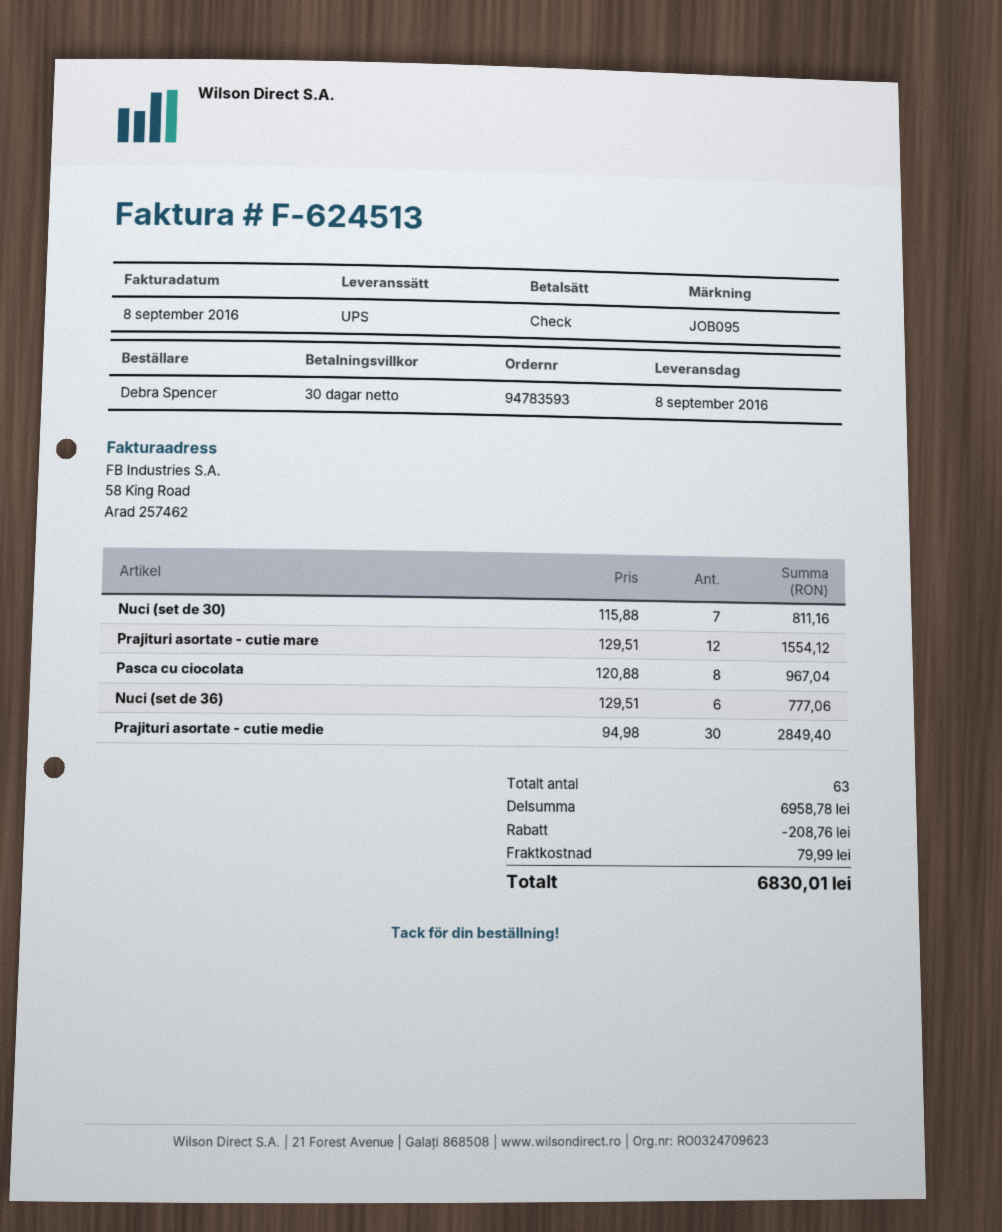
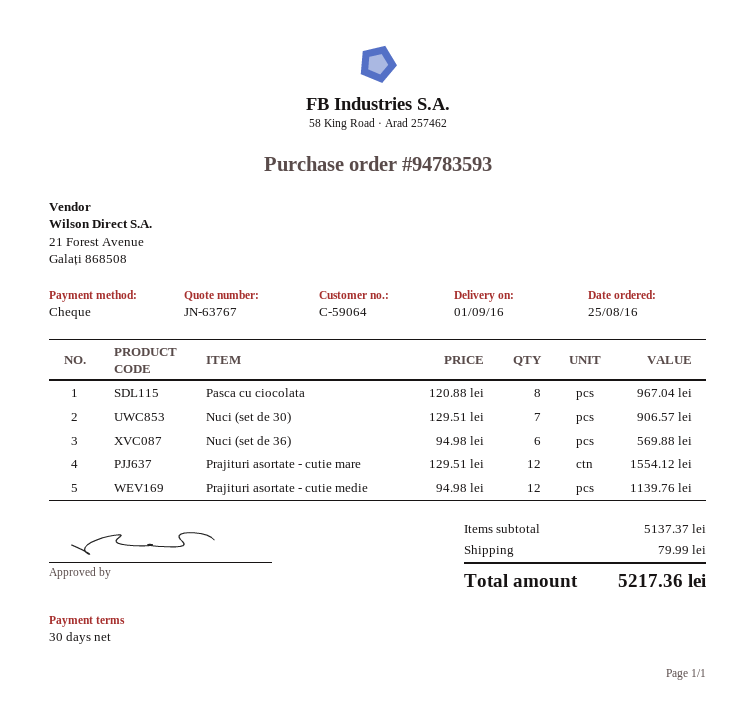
delivery date: 2016-09-08 -> 2016-09-01
Nuci (set de 30): 7 x 115.88 = 811.16 -> 7 x 129.51 = 906.57
Nuci (set de 36): 6 x 129.51 = 777.06 -> 6 x 94.98 = 569.88
Prajituri asortate - cutie medie: 30 x 94.98 = 2849.40 -> 12 x 94.98 = 1139.76
subtotal: 6958.78 -> 5137.37
discount: 208.76 -> none
total: 6830.01 -> 5217.36

